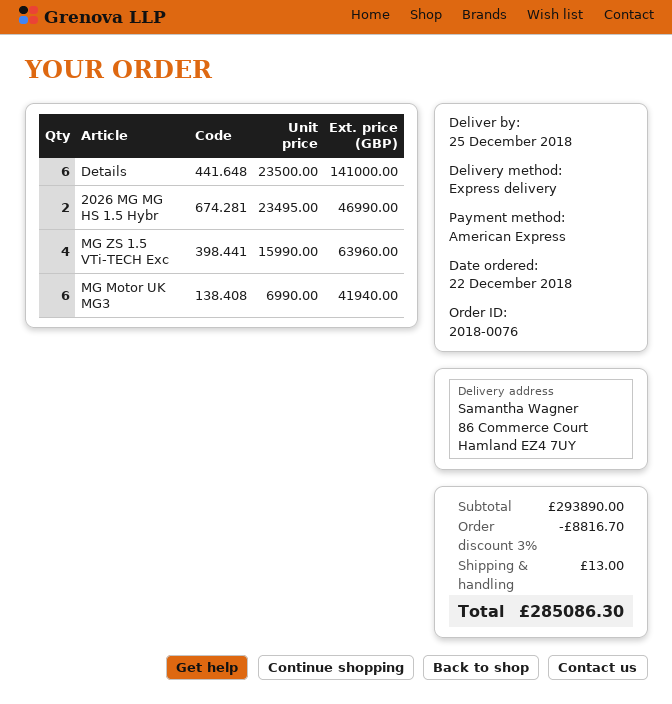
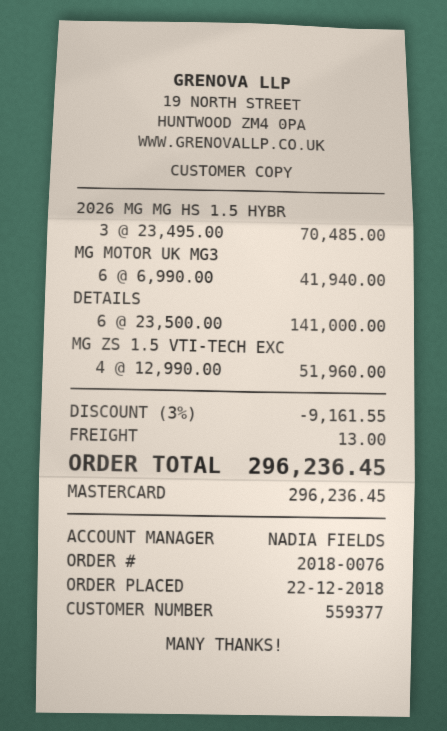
payment method: American Express -> Mastercard
2026 MG MG HS 1.5 Hybr: 2 x 23495.00 = 46990.00 -> 3 x 23495.00 = 70485.00
MG ZS 1.5 VTi-TECH Exc: 4 x 15990.00 = 63960.00 -> 4 x 12990.00 = 51960.00
discount: 3% = 8816.70 -> 3% = 9161.55
total: 285086.30 -> 296236.45

